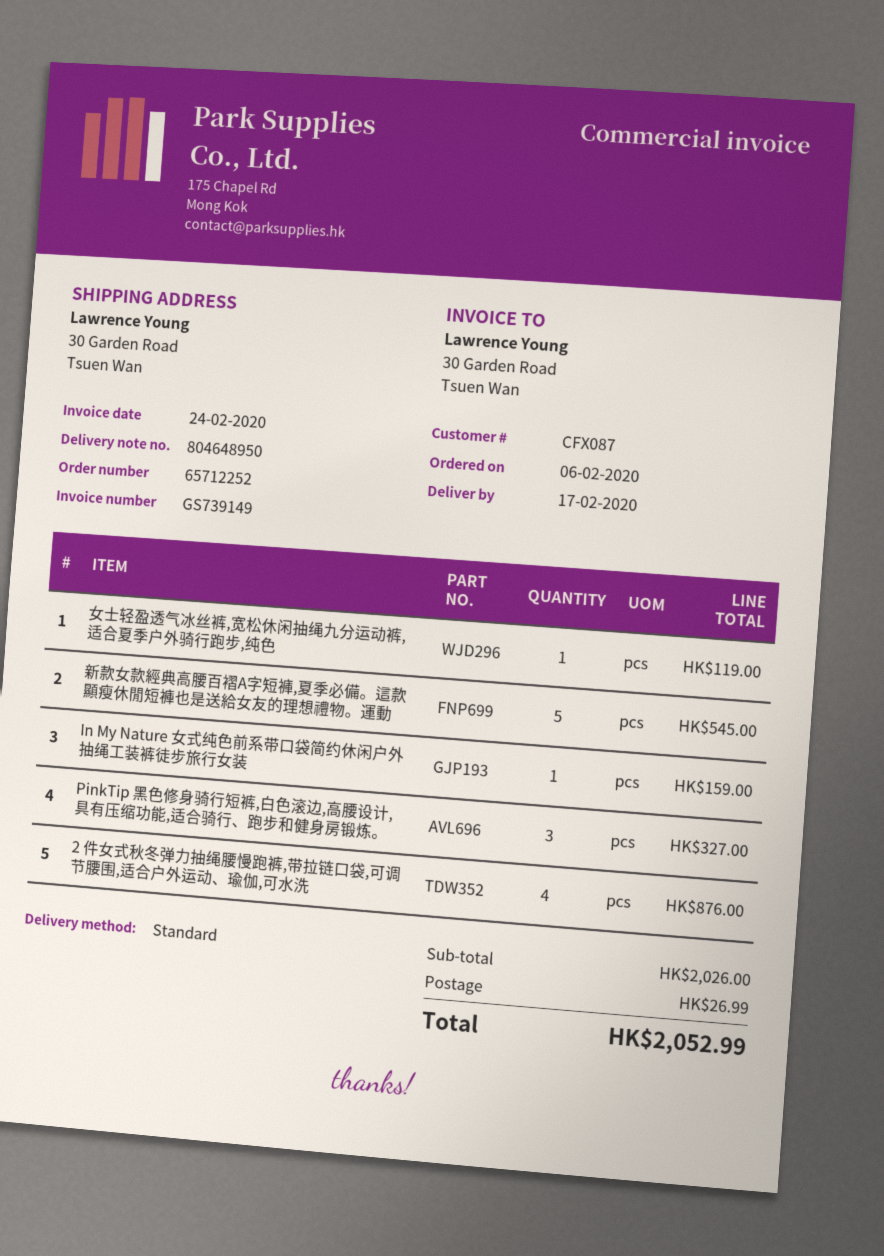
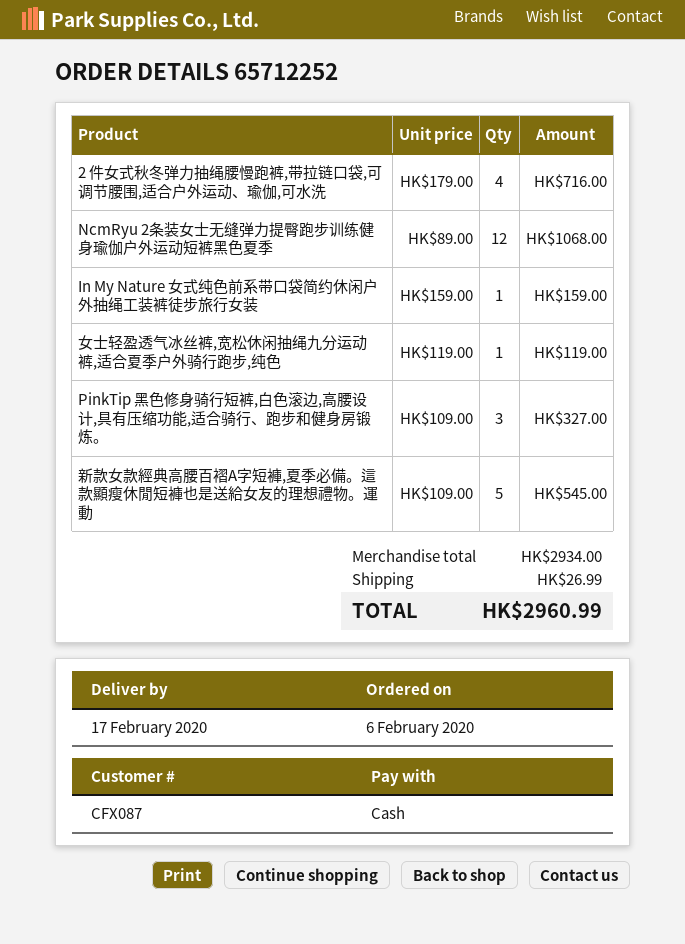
2 件女式秋冬弹力抽绳腰慢跑裤,带拉链口袋,可调节腰围,适合户外运动、瑜伽,可水洗: 4 for 876.00 -> 4 for 716.00
NcmRyu 2条装女士无缝弹力提臀跑步训练健身瑜伽户外运动短裤黑色夏季: none -> 12 for 1068.00
subtotal: 2026.00 -> 2934.00
total: 2052.99 -> 2960.99

